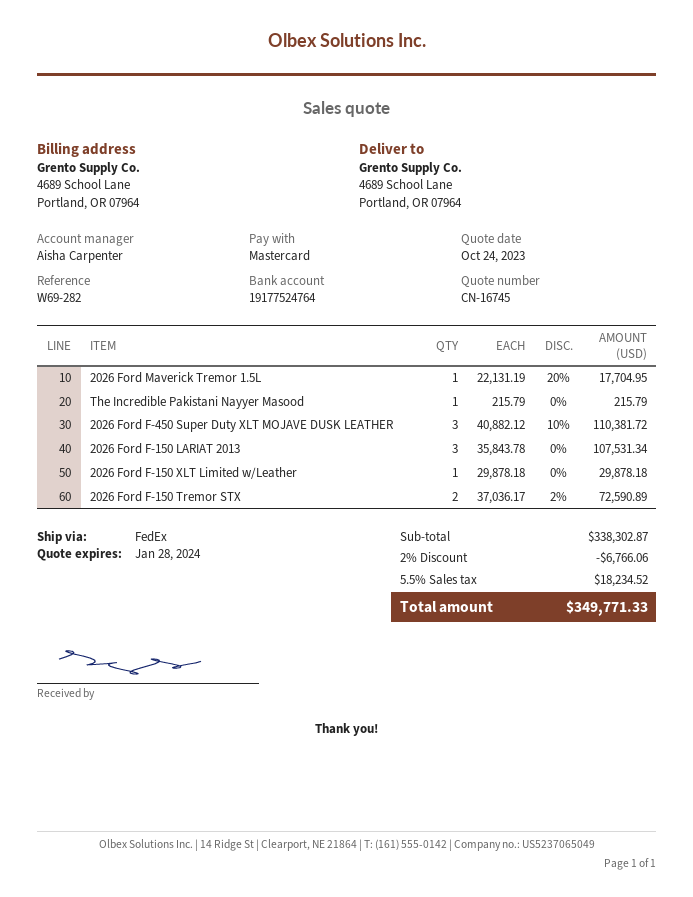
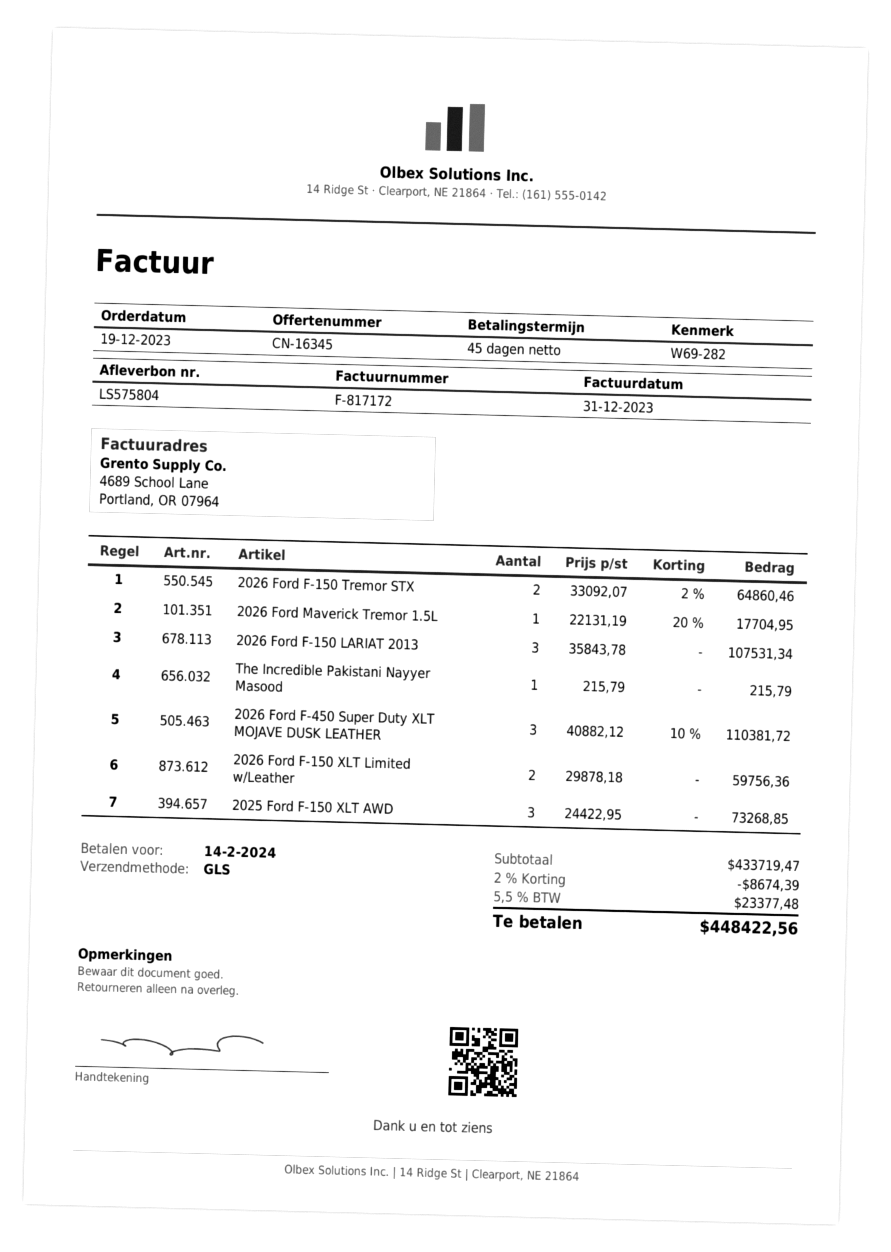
quote number: CN-16745 -> CN-16345
shipping method: FedEx -> GLS
2026 Ford F-150 XLT Limited w/Leather: 1 x 29878.18 = 29878.18 -> 2 x 29878.18 = 59756.36
2026 Ford F-150 Tremor STX: 2 x 37036.17 - 2% = 72590.89 -> 2 x 33092.07 - 2% = 64860.46
2025 Ford F-150 XLT AWD: none -> 3 x 24422.95 = 73268.85
subtotal: 338302.87 -> 433719.47
discount: 2% = 6766.06 -> 2% = 8674.39
tax: 5.5% = 18234.52 -> 5.5% = 23377.48
total: 349771.33 -> 448422.56

